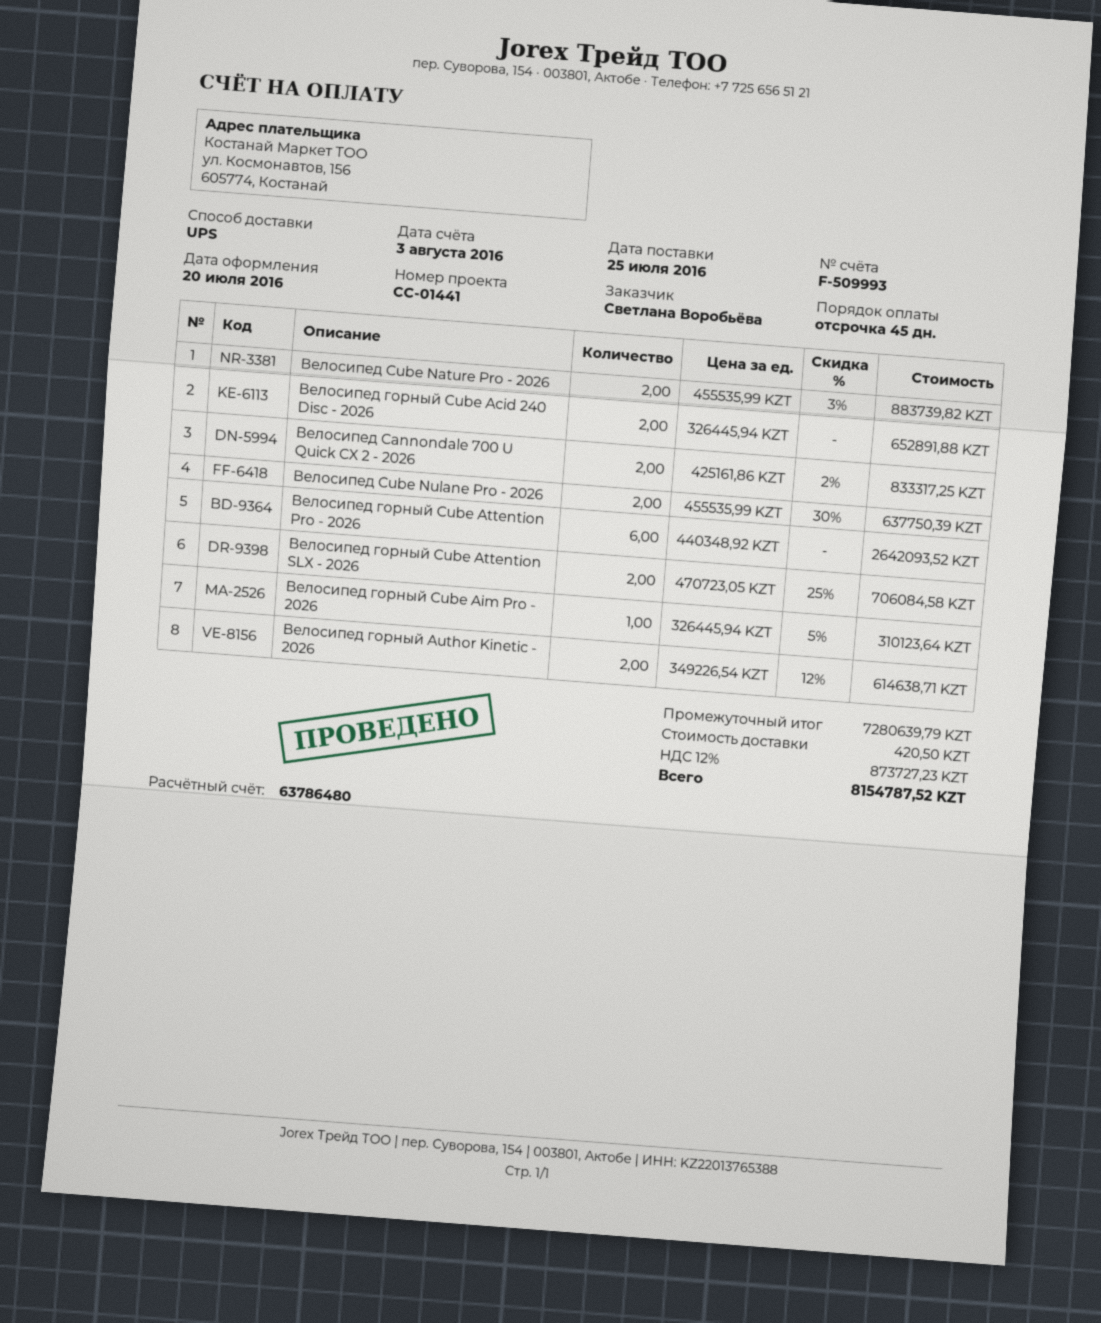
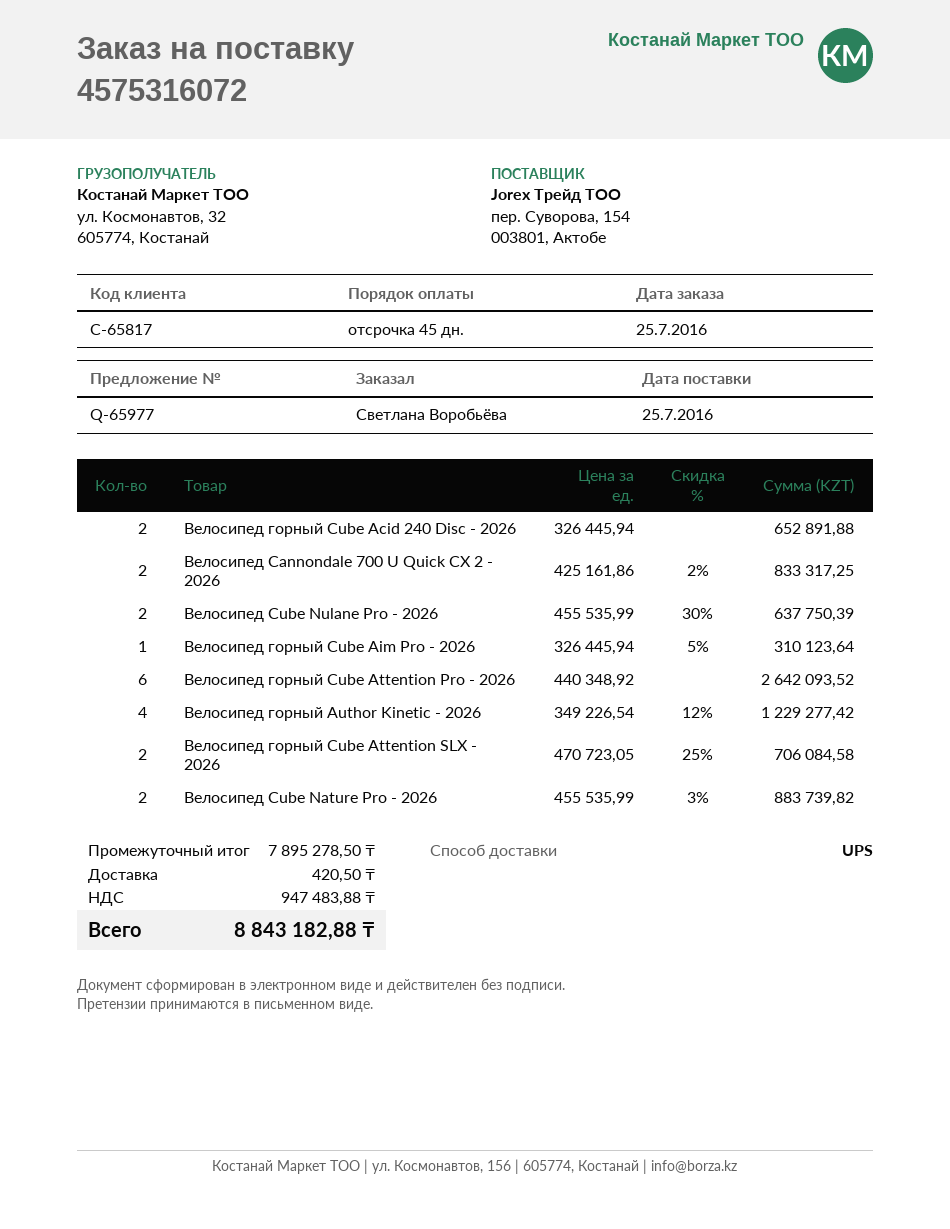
order date: 2016-07-20 -> 2016-07-25
Велосипед горный Author Kinetic - 2026: 2 x 349226.54 - 12% = 614638.71 -> 4 x 349226.54 - 12% = 1229277.42
subtotal: 7280639.79 -> 7895278.50
tax: 873727.23 -> 947483.88
total: 8154787.52 -> 8843182.88

